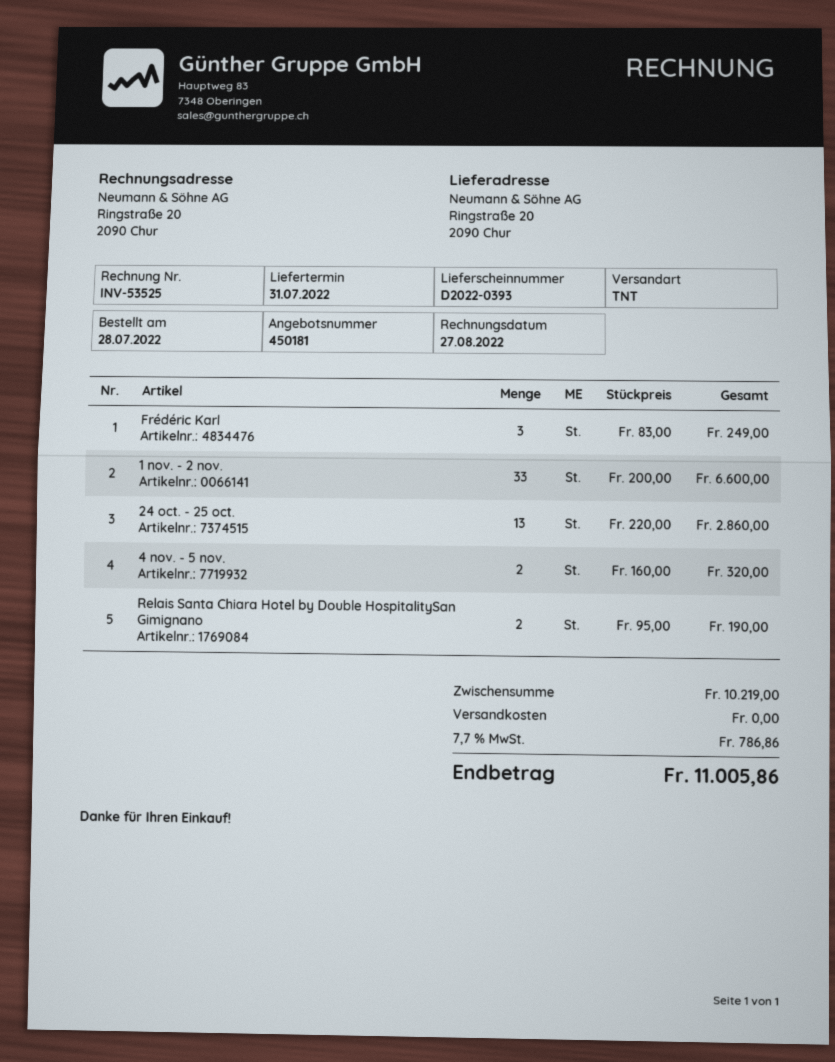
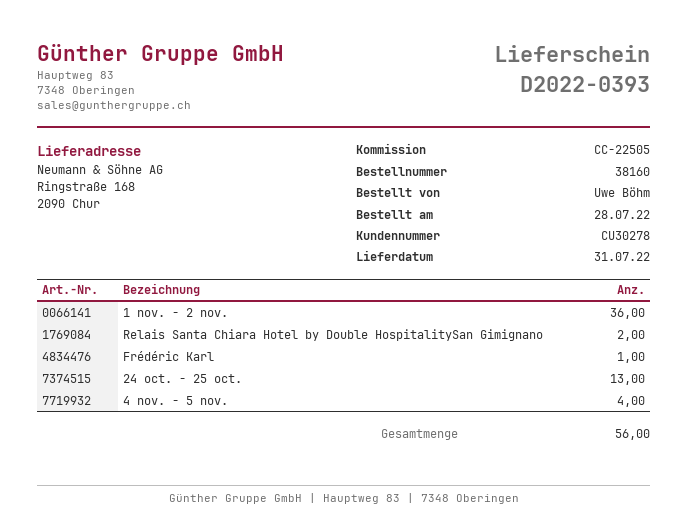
ship to: Ringstraße 20, 2090 Chur -> Ringstraße 168, 2090 Chur
Frédéric Karl: 3 -> 1
1 nov. - 2 nov.: 33 -> 36
4 nov. - 5 nov.: 2 -> 4

